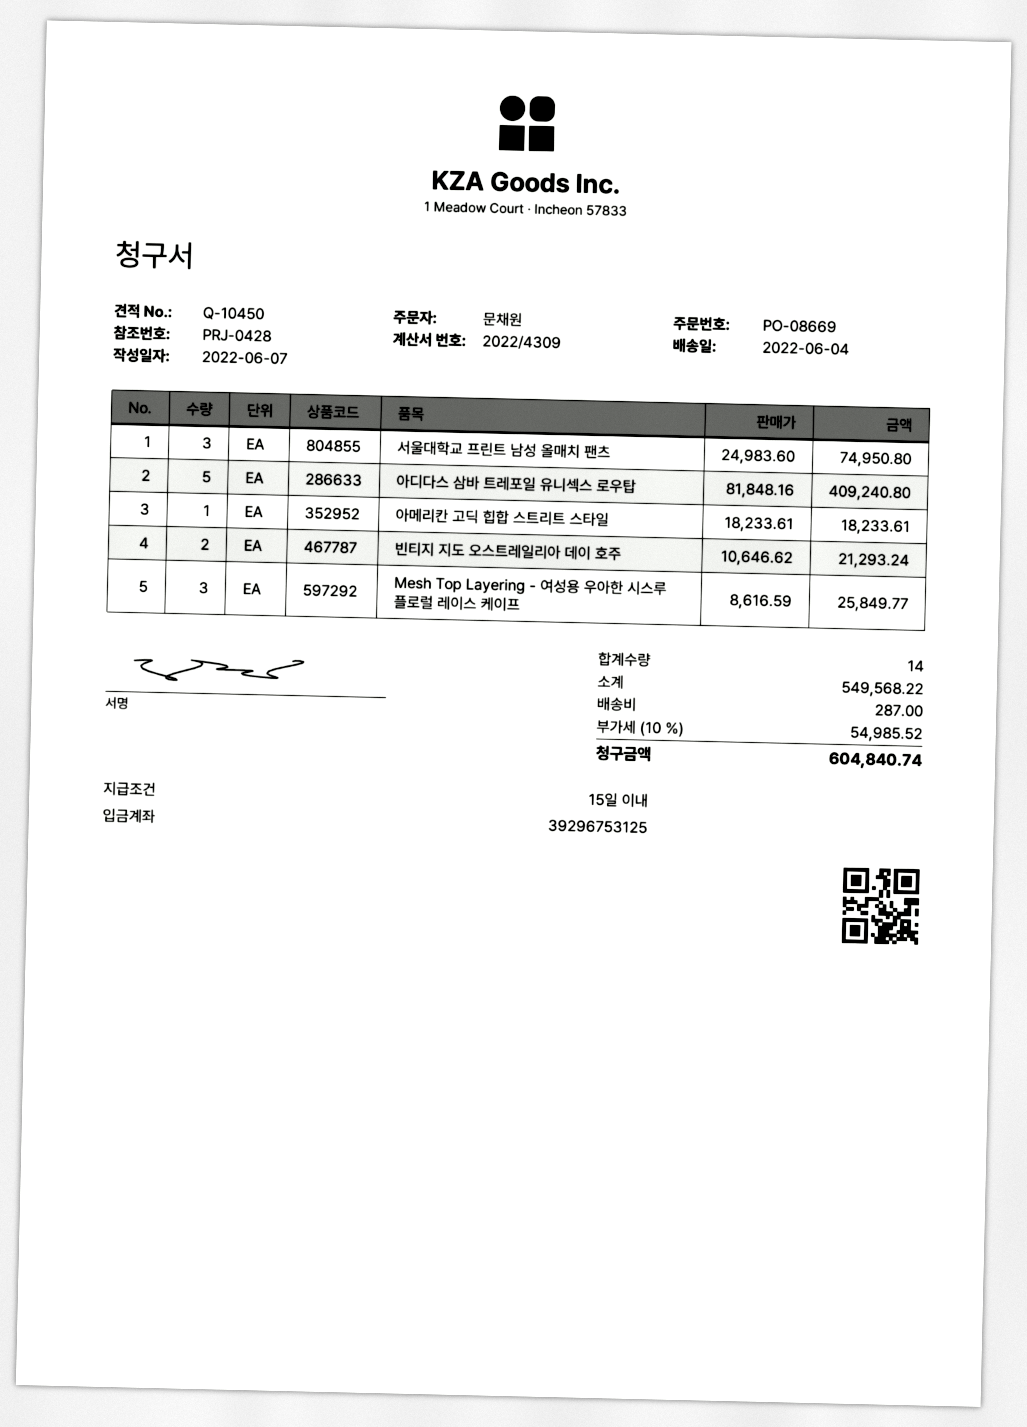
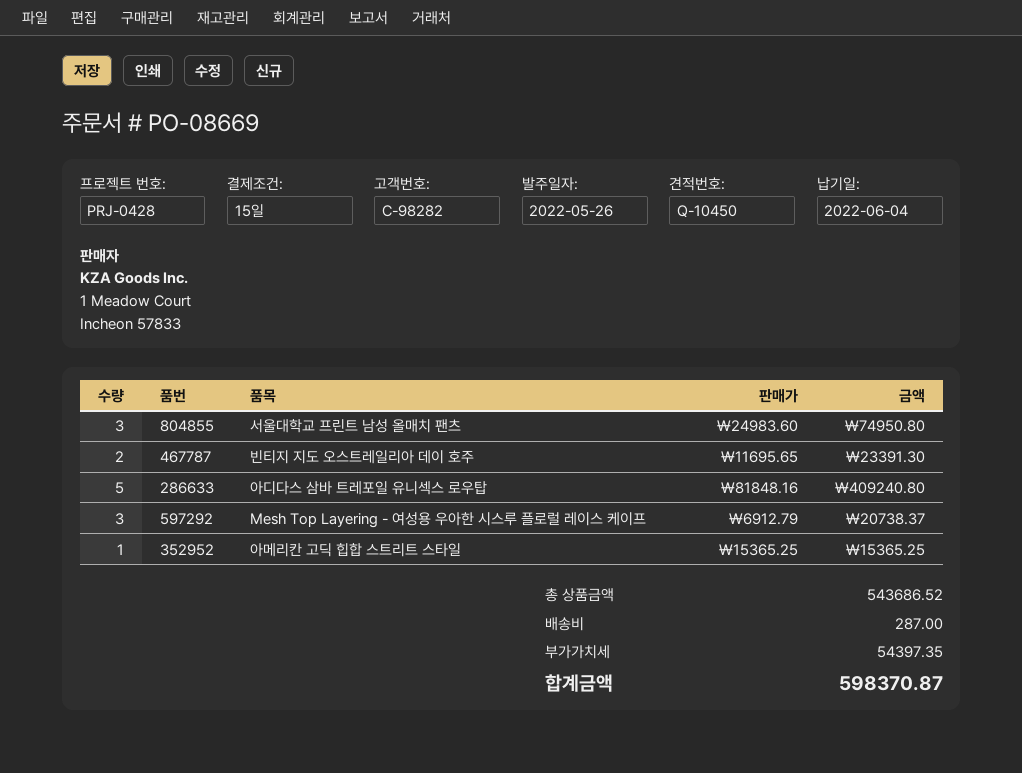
아메리칸 고딕 힙합 스트리트 스타일: 1 x 18233.61 = 18233.61 -> 1 x 15365.25 = 15365.25
빈티지 지도 오스트레일리아 데이 호주: 2 x 10646.62 = 21293.24 -> 2 x 11695.65 = 23391.30
Mesh Top Layering - 여성용 우아한 시스루 플로럴 레이스 케이프: 3 x 8616.59 = 25849.77 -> 3 x 6912.79 = 20738.37
subtotal: 549568.22 -> 543686.52
tax: 54985.52 -> 54397.35
total: 604840.74 -> 598370.87

